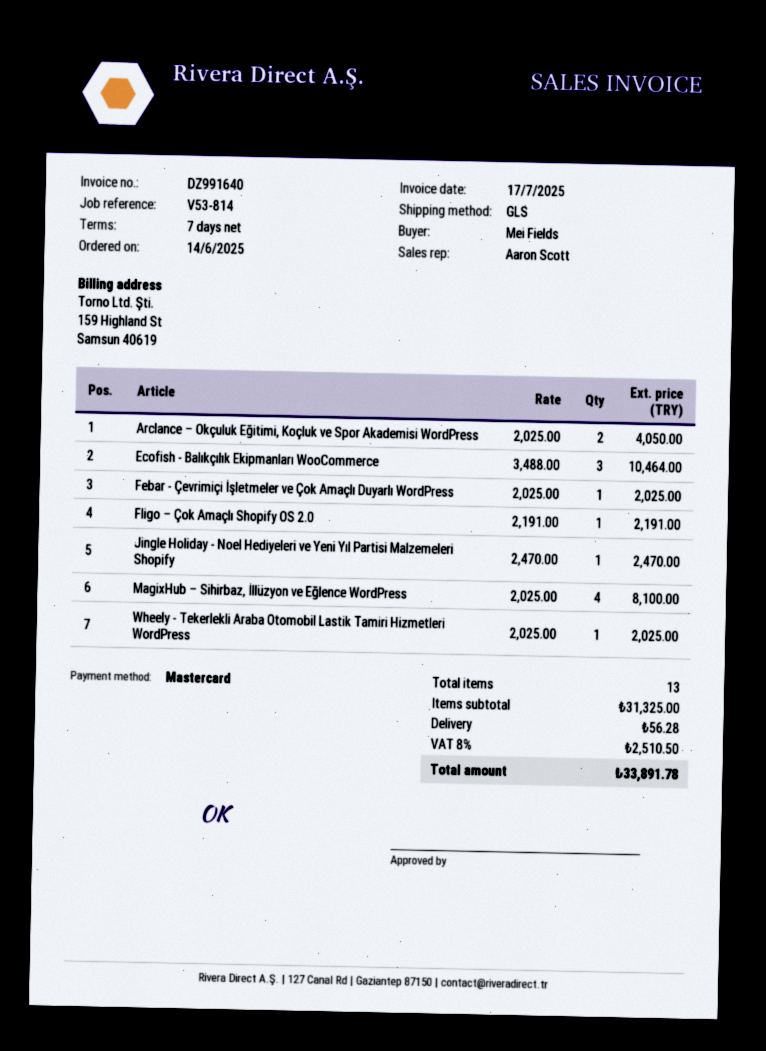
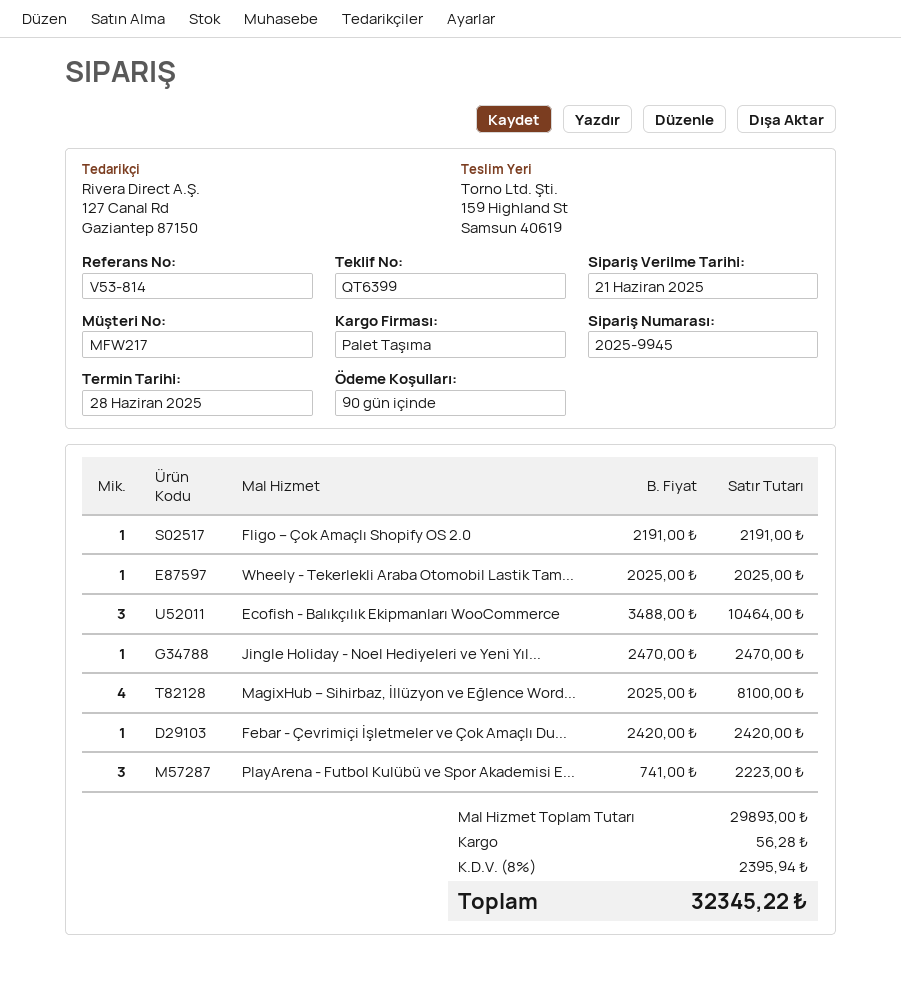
order date: 2025-06-14 -> 2025-06-21
payment terms: 7 days -> 90 days
shipping method: GLS -> pallet freight
Arclance – Okçuluk Eğitimi, Koçluk ve Spor Akademisi WordPress: 2 x 2025.00 = 4050.00 -> none
Febar - Çevrimiçi İşletmeler ve Çok Amaçlı Duyarlı WordPress: 1 x 2025.00 = 2025.00 -> 1 x 2420.00 = 2420.00
PlayArena - Futbol Kulübü ve Spor Akademisi E...: none -> 3 x 741.00 = 2223.00
subtotal: 31325.00 -> 29893.00
tax: 8% = 2510.50 -> 8% = 2395.94
total: 33891.78 -> 32345.22

